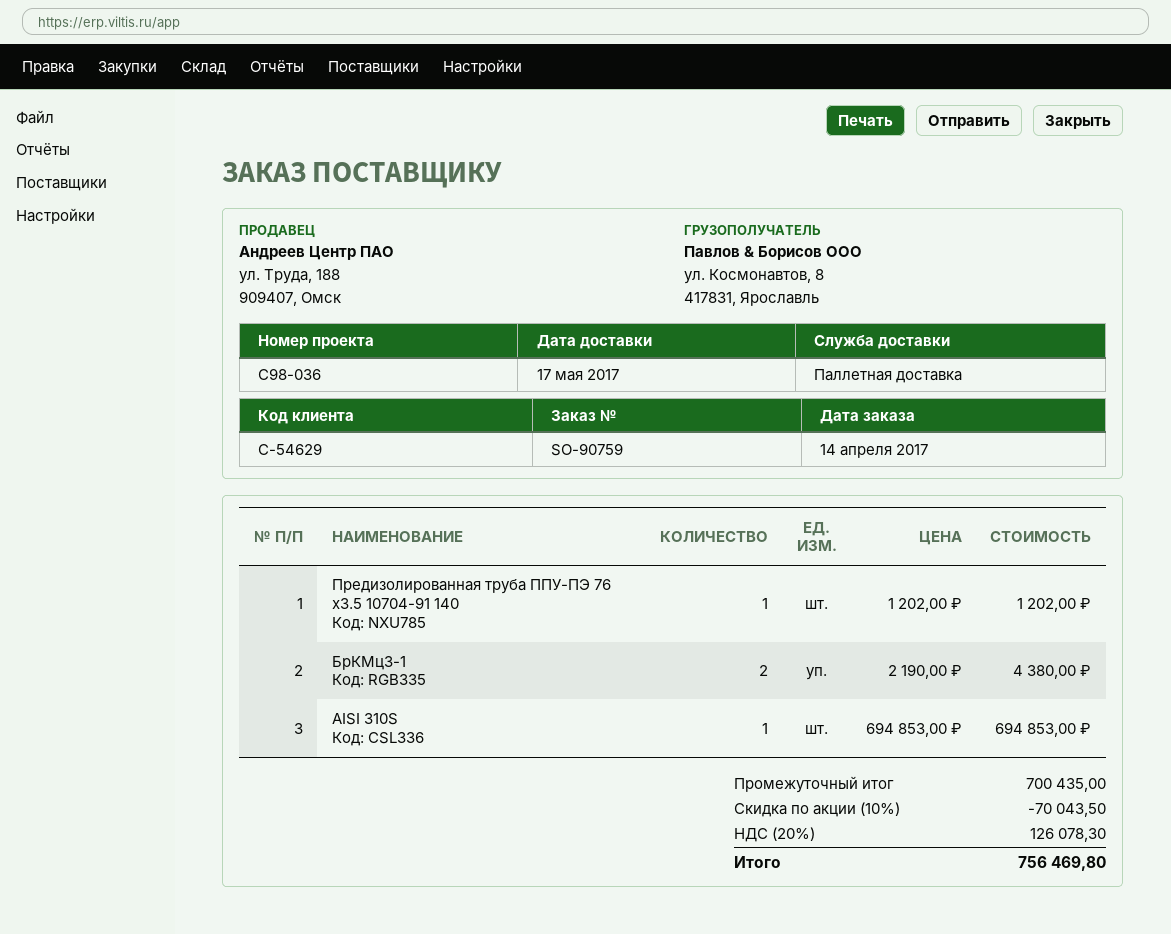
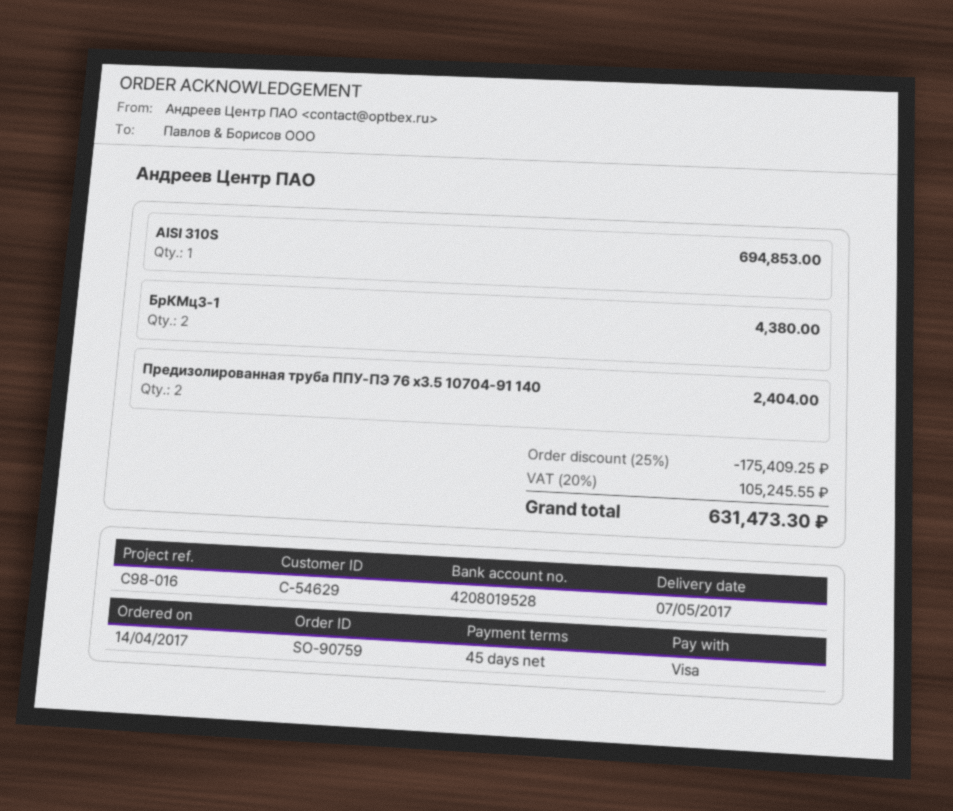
delivery date: 2017-05-17 -> 2017-05-07
reference: C98-036 -> C98-016
Предизолированная труба ППУ-ПЭ 76 х3.5 10704-91 140: 1 for 1202.00 -> 2 for 2404.00
discount: 10% = 70043.50 -> 25% = 175409.25
tax: 20% = 126078.30 -> 20% = 105245.55
total: 756469.80 -> 631473.30

